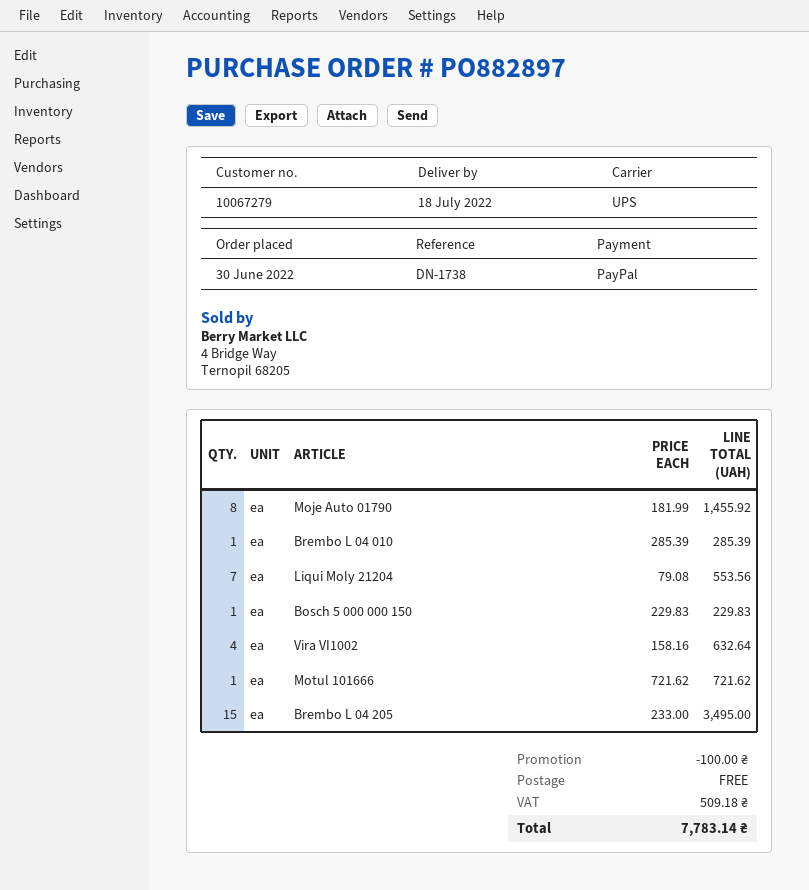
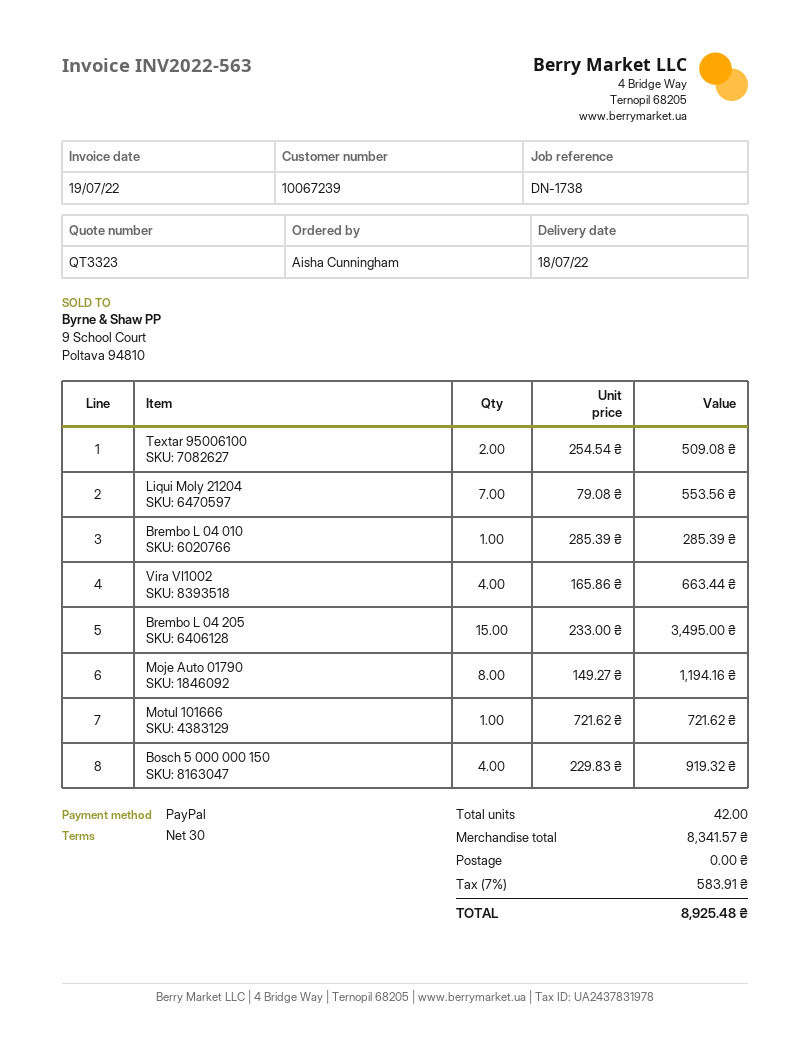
customer number: 10067279 -> 10067239
Moje Auto 01790: 8 x 181.99 = 1455.92 -> 8 x 149.27 = 1194.16
Bosch 5 000 000 150: 1 x 229.83 = 229.83 -> 4 x 229.83 = 919.32
Vira VI1002: 4 x 158.16 = 632.64 -> 4 x 165.86 = 663.44
Textar 95006100: none -> 2 x 254.54 = 509.08
discount: 100.00 -> none
tax: 509.18 -> 583.91
total: 7783.14 -> 8925.48

